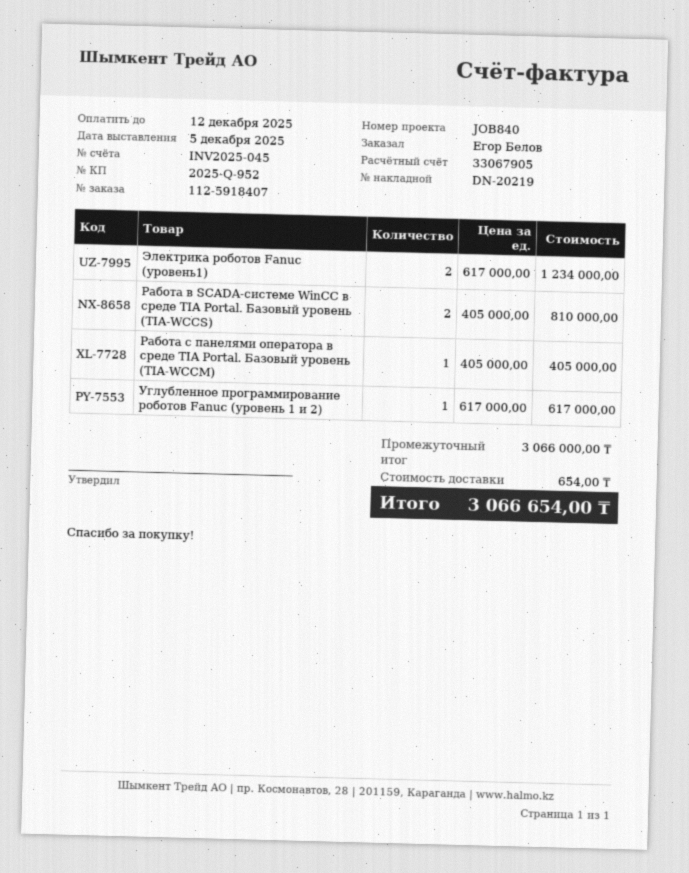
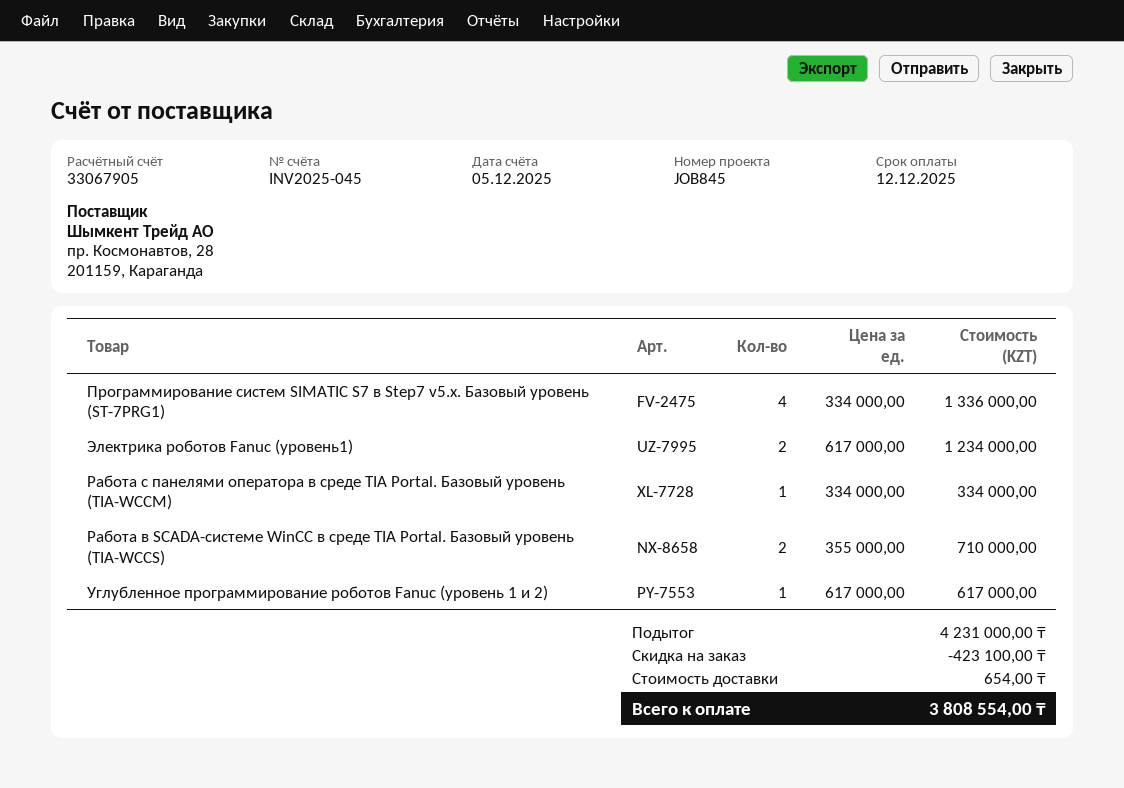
reference: JOB840 -> JOB845
Работа в SCADA-системе WinCC в среде TIA Portal. Базовый уровень (TIA-WCCS): 2 x 405000.00 = 810000.00 -> 2 x 355000.00 = 710000.00
Работа с панелями оператора в среде TIA Portal. Базовый уровень (TIA-WCCM): 1 x 405000.00 = 405000.00 -> 1 x 334000.00 = 334000.00
Программирование систем SIMATIC S7 в Step7 v5.x. Базовый уровень (ST-7PRG1): none -> 4 x 334000.00 = 1336000.00
subtotal: 3066000.00 -> 4231000.00
discount: none -> 423100.00
total: 3066654.00 -> 3808554.00

